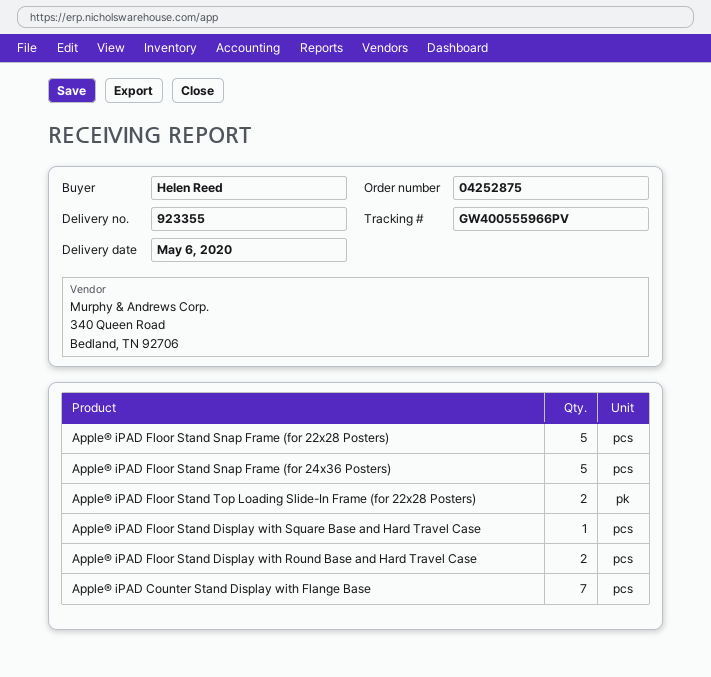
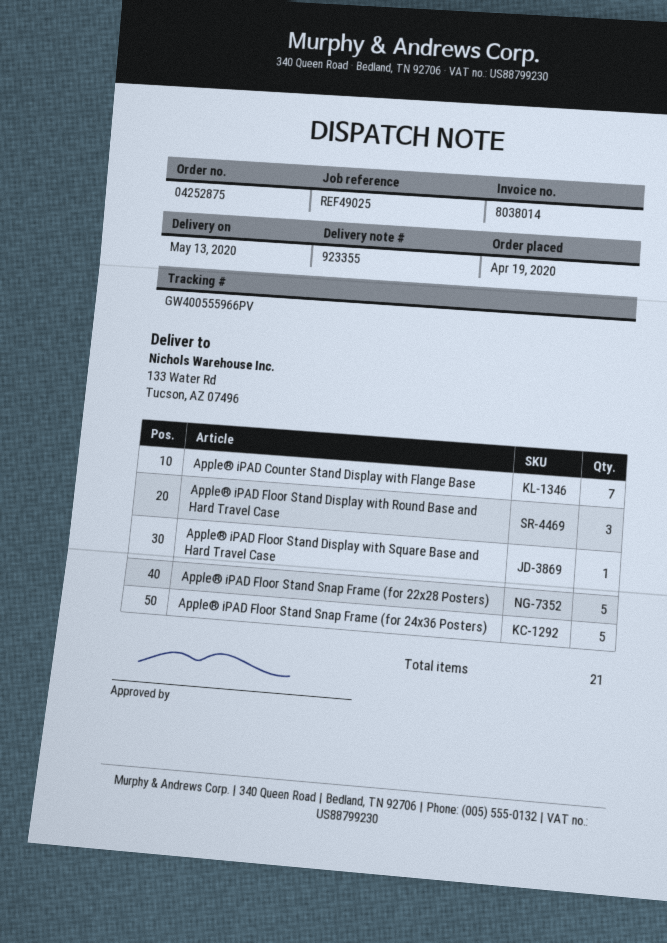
delivery date: 2020-05-06 -> 2020-05-13
Apple® iPAD Floor Stand Top Loading Slide-In Frame (for 22x28 Posters): 2 -> none
Apple® iPAD Floor Stand Display with Round Base and Hard Travel Case: 2 -> 3

